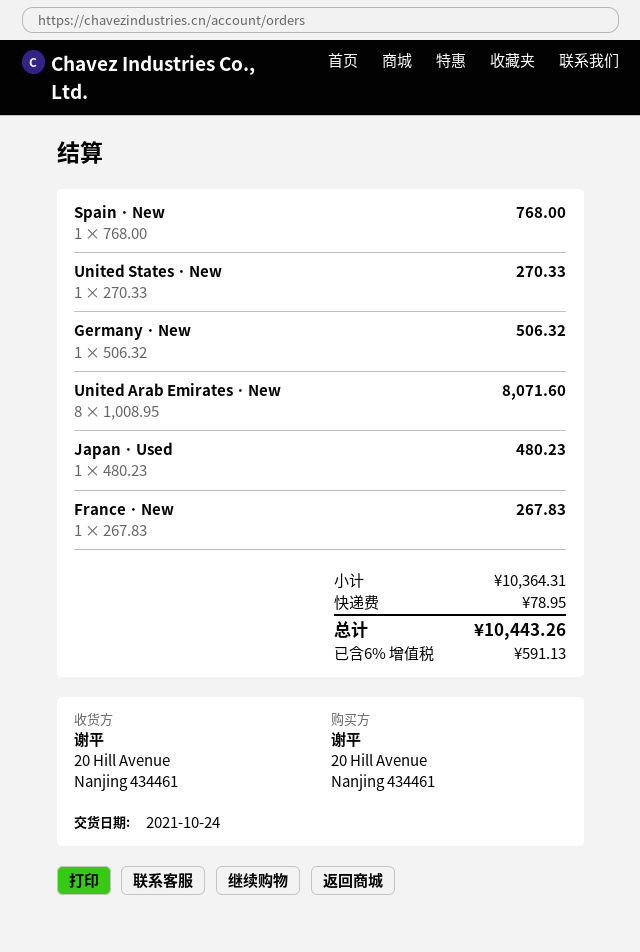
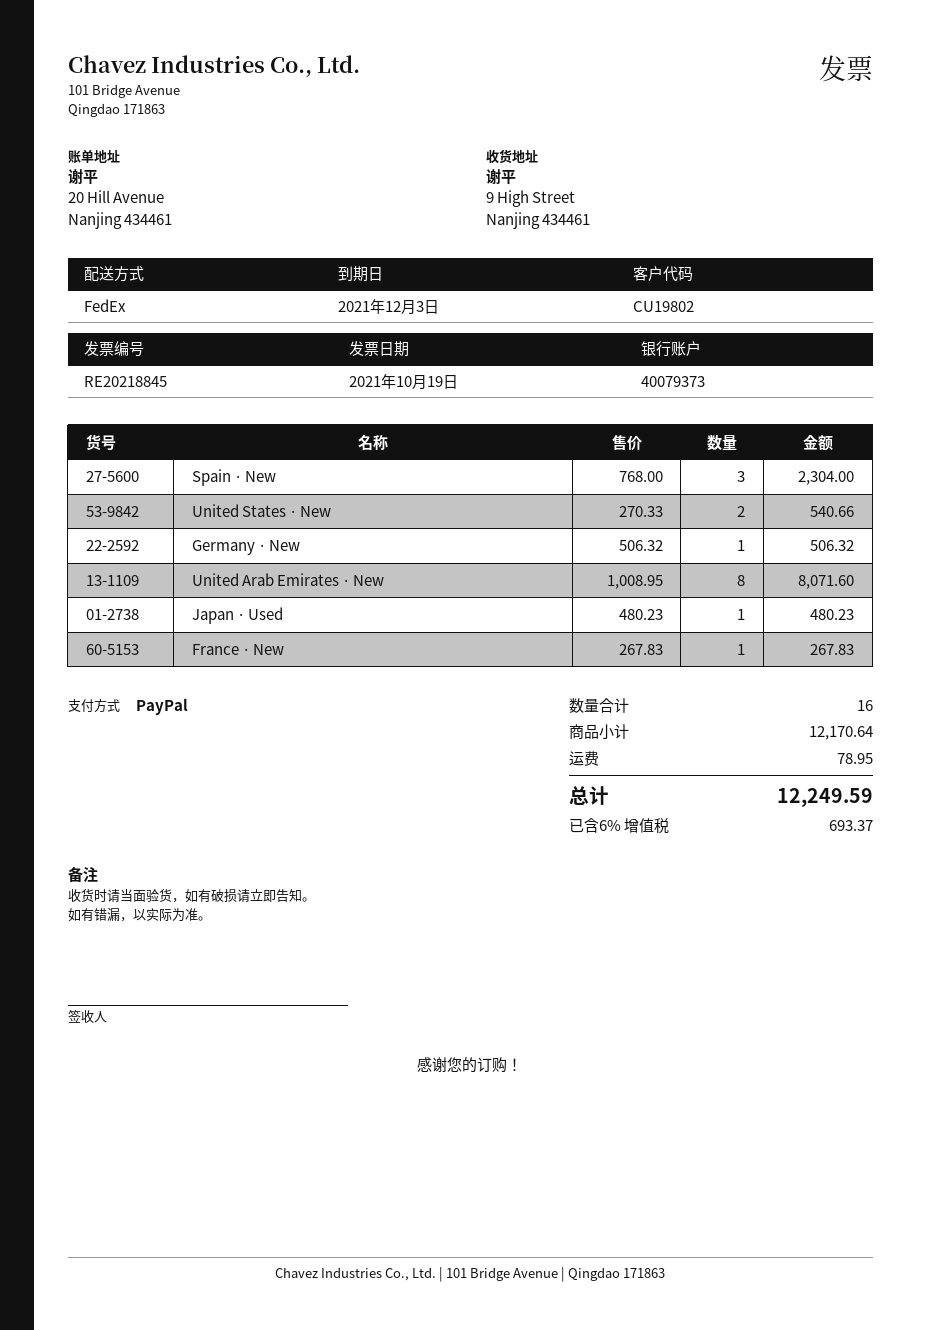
ship to: 20 Hill Avenue, Nanjing 434461 -> 9 High Street, Nanjing 434461
Spain · New: 1 x 768.00 = 768.00 -> 3 x 768.00 = 2304.00
United States · New: 1 x 270.33 = 270.33 -> 2 x 270.33 = 540.66
subtotal: 10364.31 -> 12170.64
tax: 6% = 591.13 -> 6% = 693.37
total: 10443.26 -> 12249.59

